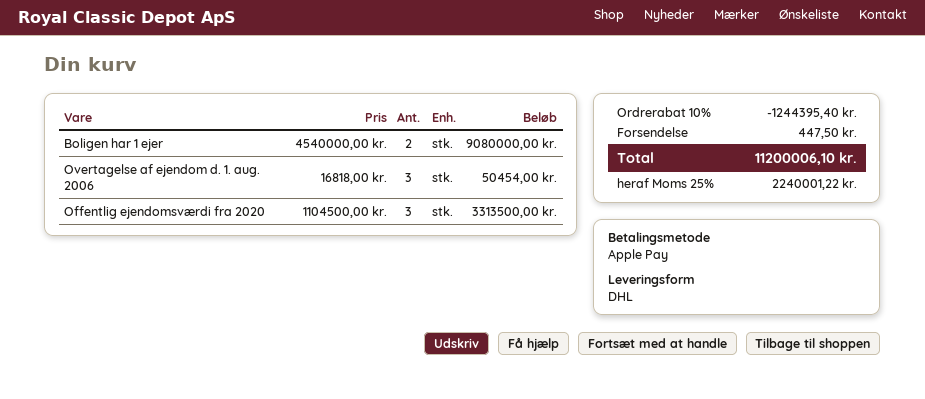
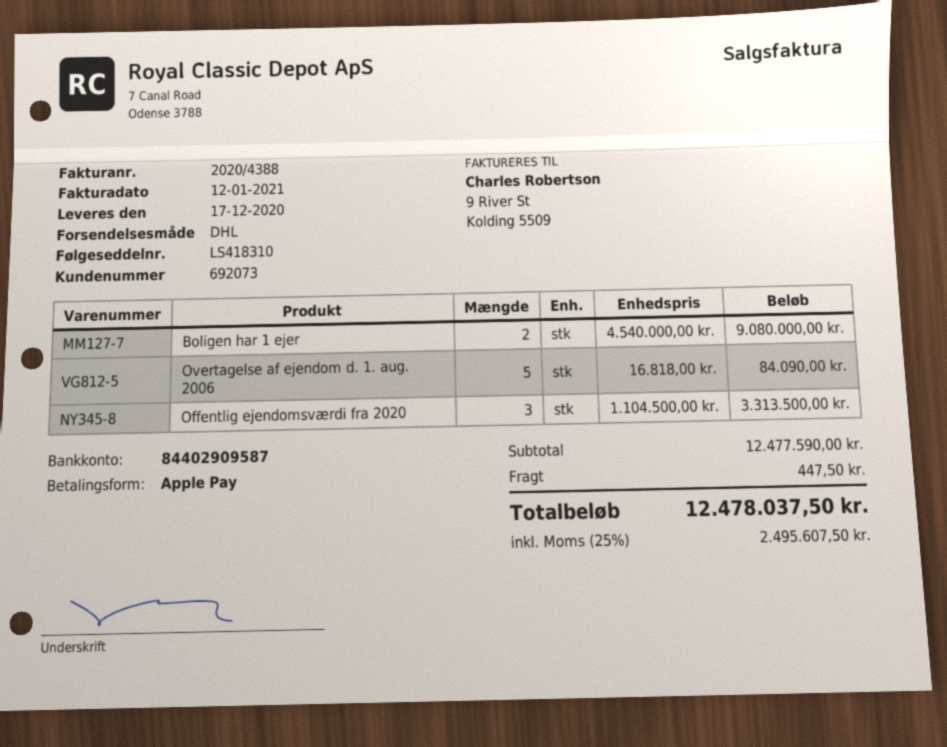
Overtagelse af ejendom d. 1. aug. 2006: 3 x 16818.00 = 50454.00 -> 5 x 16818.00 = 84090.00
discount: 10% = 1244395.40 -> none
tax: 25% = 2240001.22 -> 25% = 2495607.50
total: 11200006.10 -> 12478037.50

